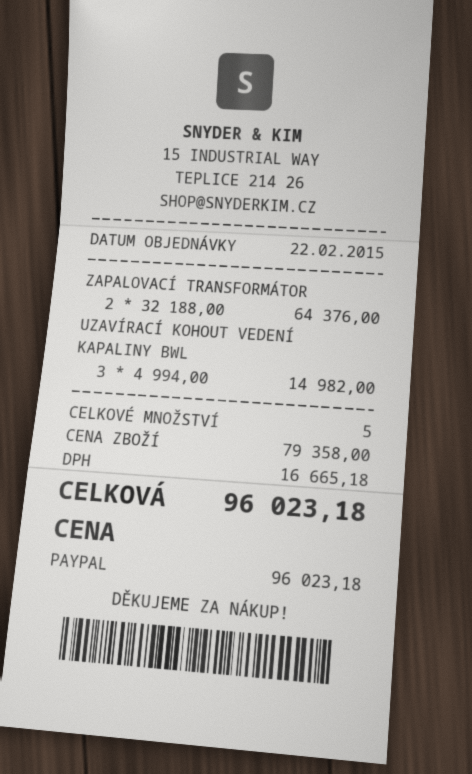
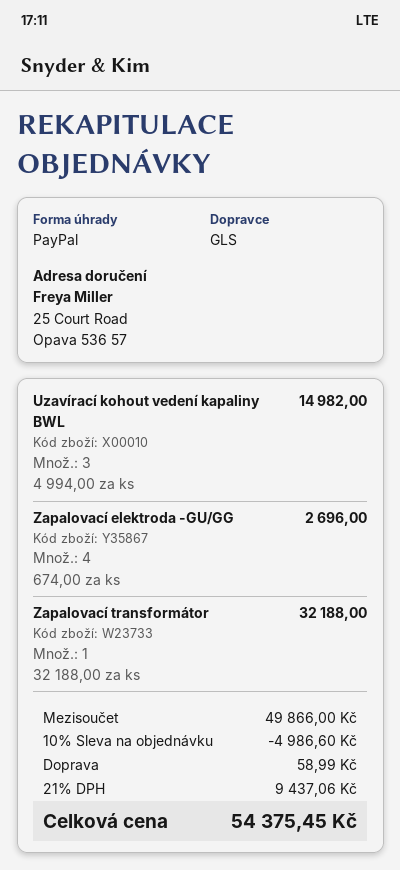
ZAPALOVACÍ TRANSFORMÁTOR: 2 x 32188.00 = 64376.00 -> 1 x 32188.00 = 32188.00
Zapalovací elektroda -GU/GG: none -> 4 x 674.00 = 2696.00
subtotal: 79358.00 -> 49866.00
discount: none -> 10% = 4986.60
shipping: none -> 58.99
tax: 16665.18 -> 9437.06
total: 96023.18 -> 54375.45

